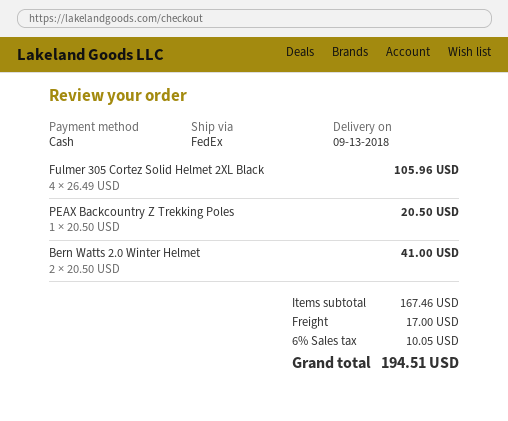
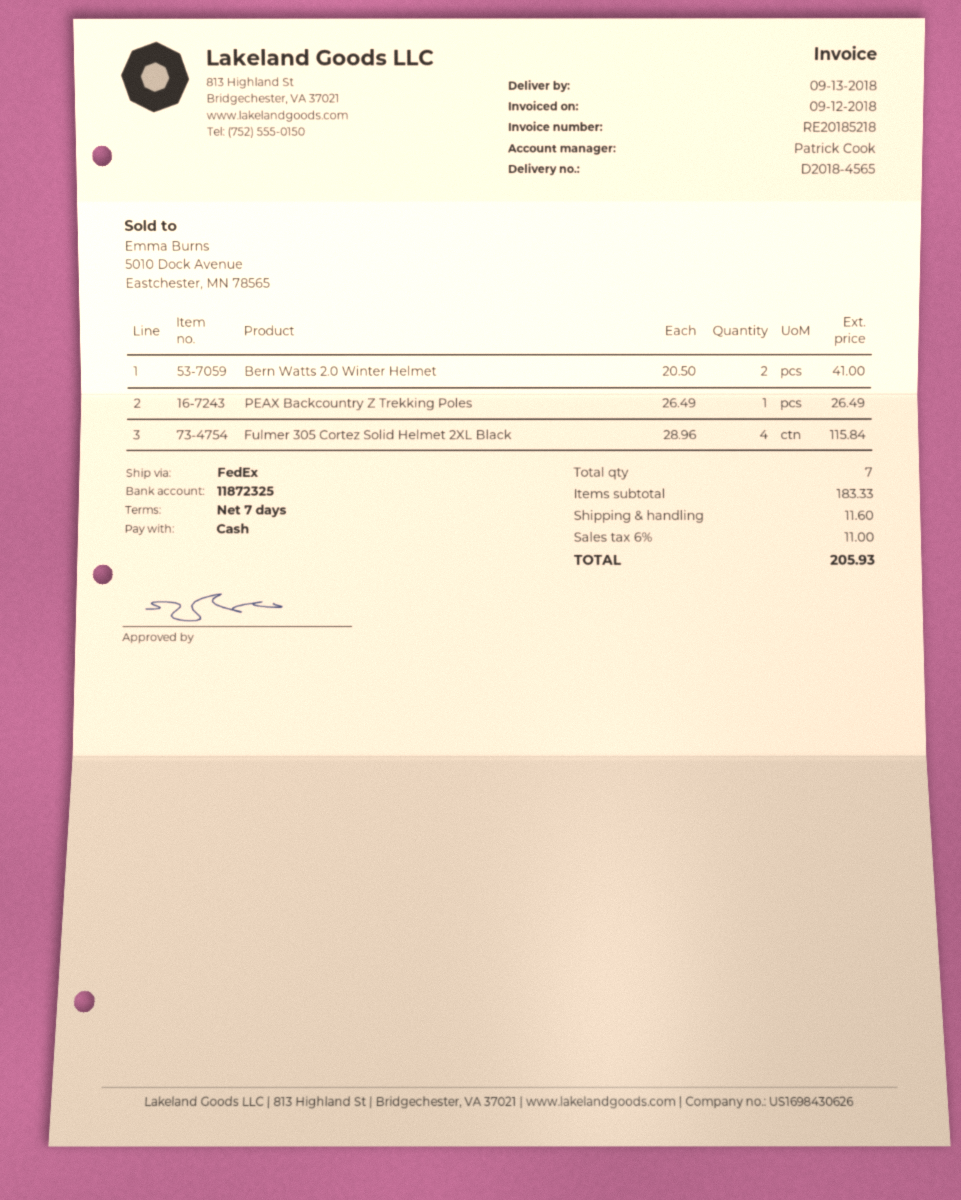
Fulmer 305 Cortez Solid Helmet 2XL Black: 4 x 26.49 = 105.96 -> 4 x 28.96 = 115.84
PEAX Backcountry Z Trekking Poles: 1 x 20.50 = 20.50 -> 1 x 26.49 = 26.49
subtotal: 167.46 -> 183.33
shipping: 17.00 -> 11.60
tax: 6% = 10.05 -> 6% = 11.00
total: 194.51 -> 205.93

